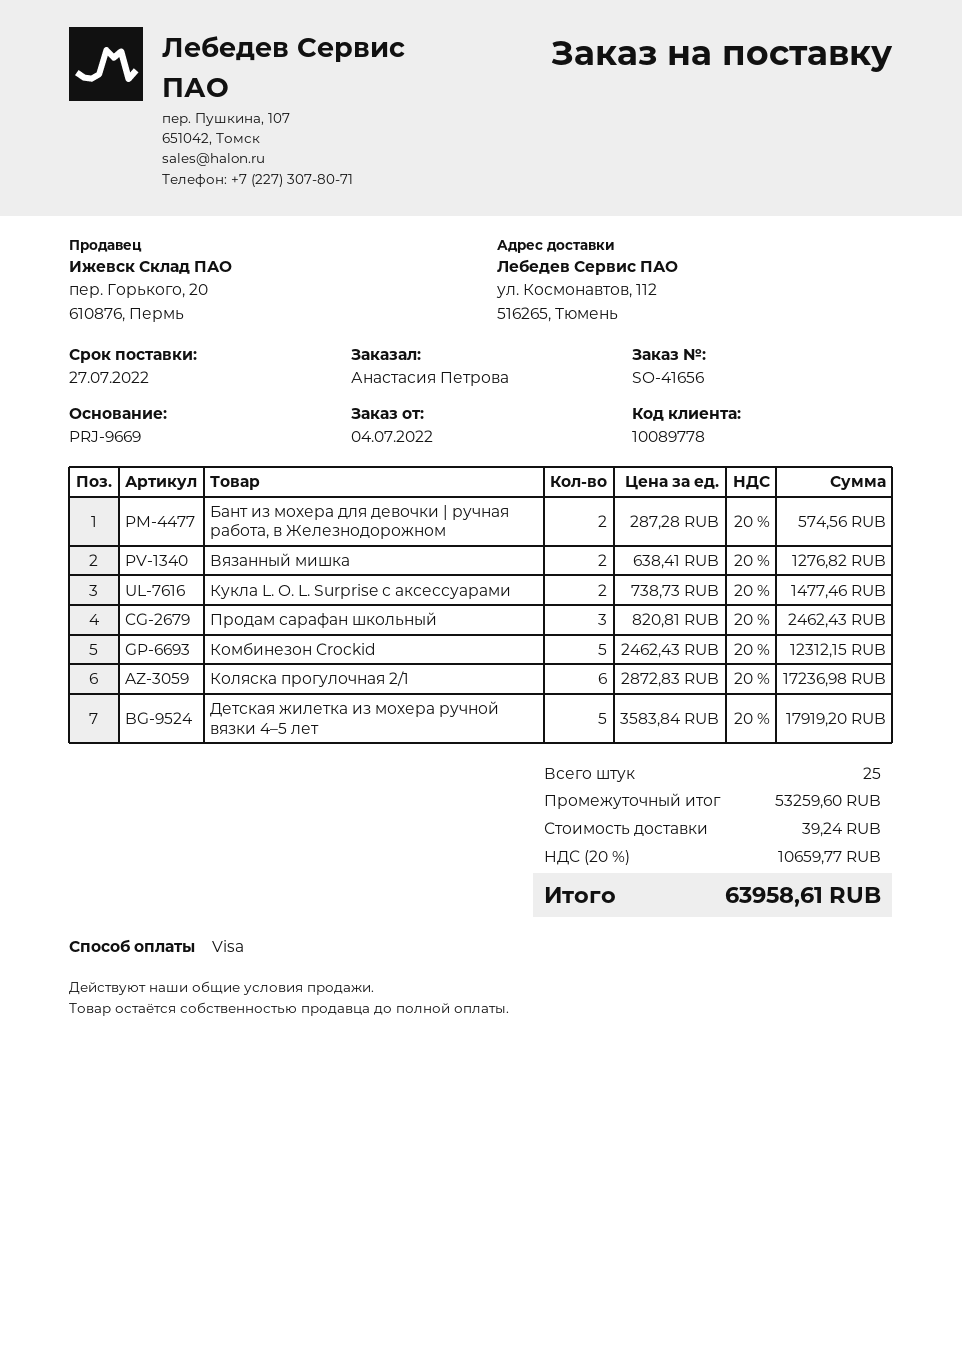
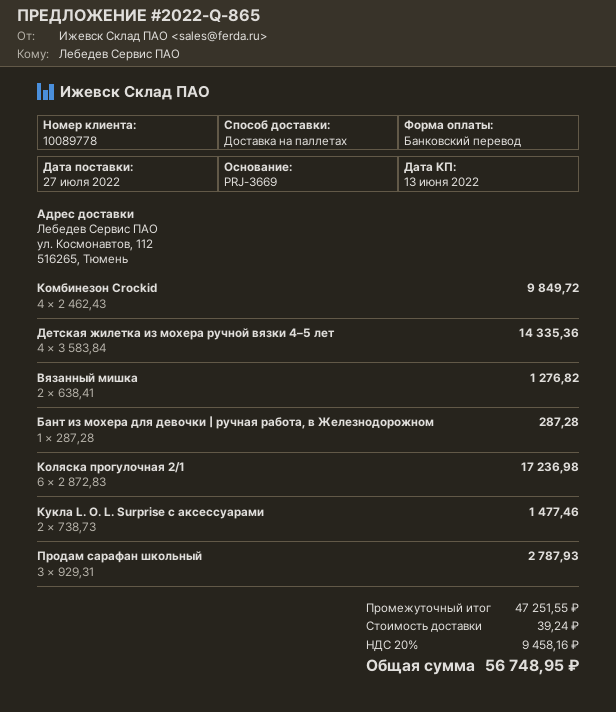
reference: PRJ-9669 -> PRJ-3669
payment method: Visa -> bank transfer
Бант из мохера для девочки | ручная работа, в Железнодорожном: 2 x 287.28 = 574.56 -> 1 x 287.28 = 287.28
Продам сарафан школьный: 3 x 820.81 = 2462.43 -> 3 x 929.31 = 2787.93
Комбинезон Crockid: 5 x 2462.43 = 12312.15 -> 4 x 2462.43 = 9849.72
Детская жилетка из мохера ручной вязки 4–5 лет: 5 x 3583.84 = 17919.20 -> 4 x 3583.84 = 14335.36
subtotal: 53259.60 -> 47251.55
tax: 20% = 10659.77 -> 20% = 9458.16
total: 63958.61 -> 56748.95

